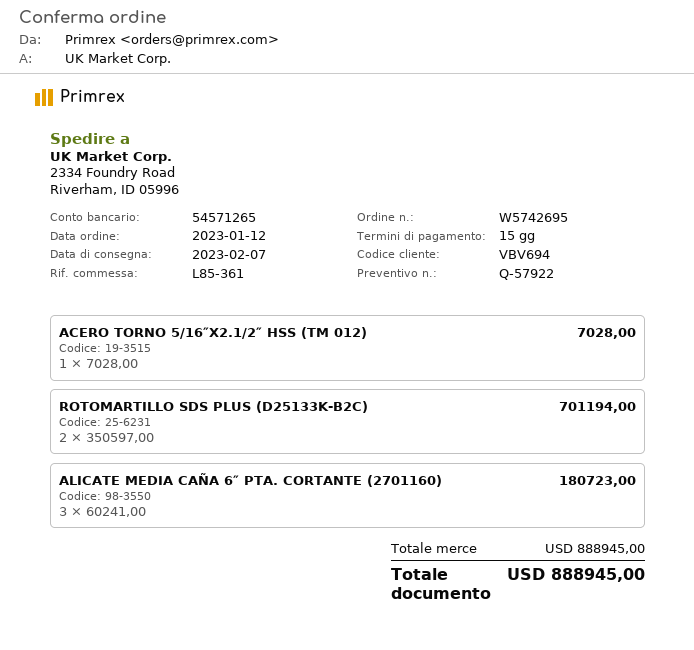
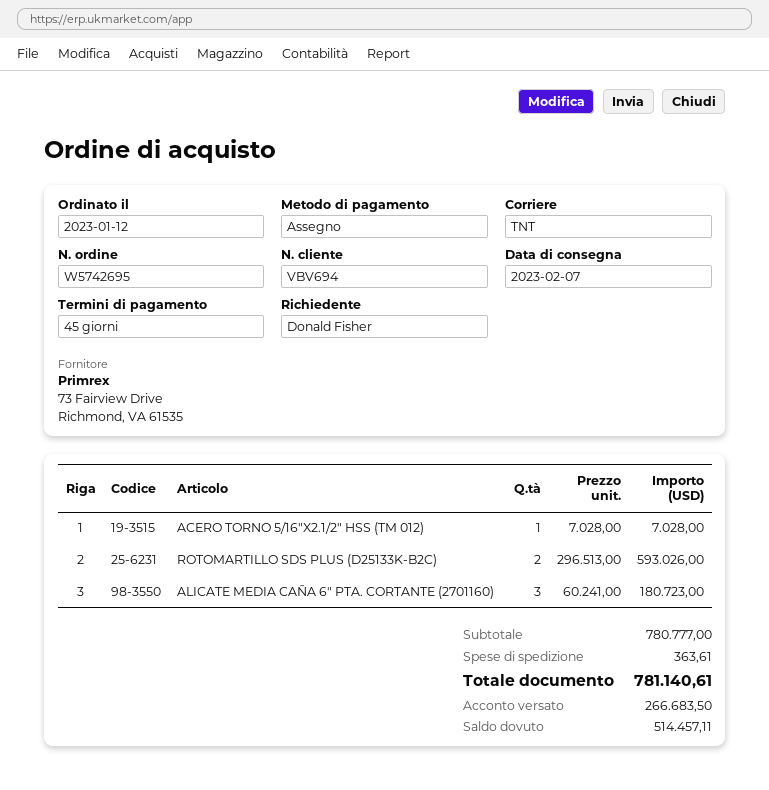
payment terms: 15 days -> 45 days
ROTOMARTILLO SDS PLUS (D25133K-B2C): 2 x 350597.00 = 701194.00 -> 2 x 296513.00 = 593026.00
subtotal: 888945.00 -> 780777.00
shipping: none -> 363.61
total: 888945.00 -> 781140.61

